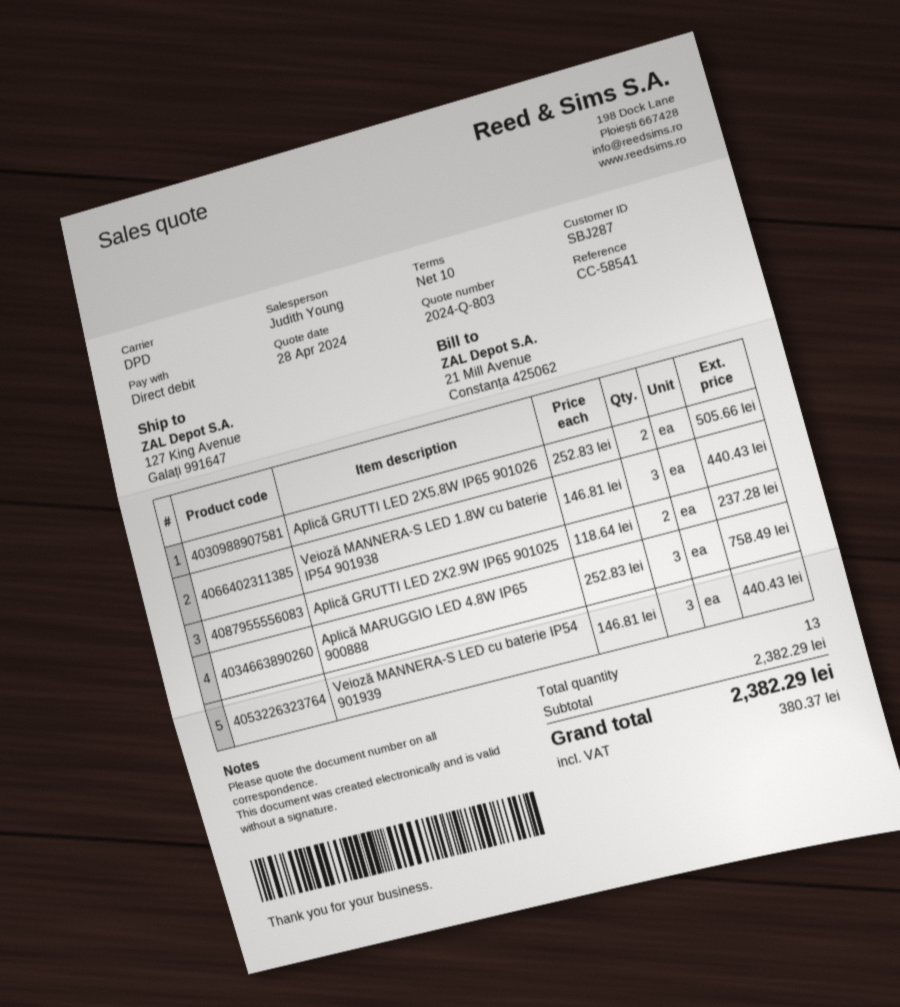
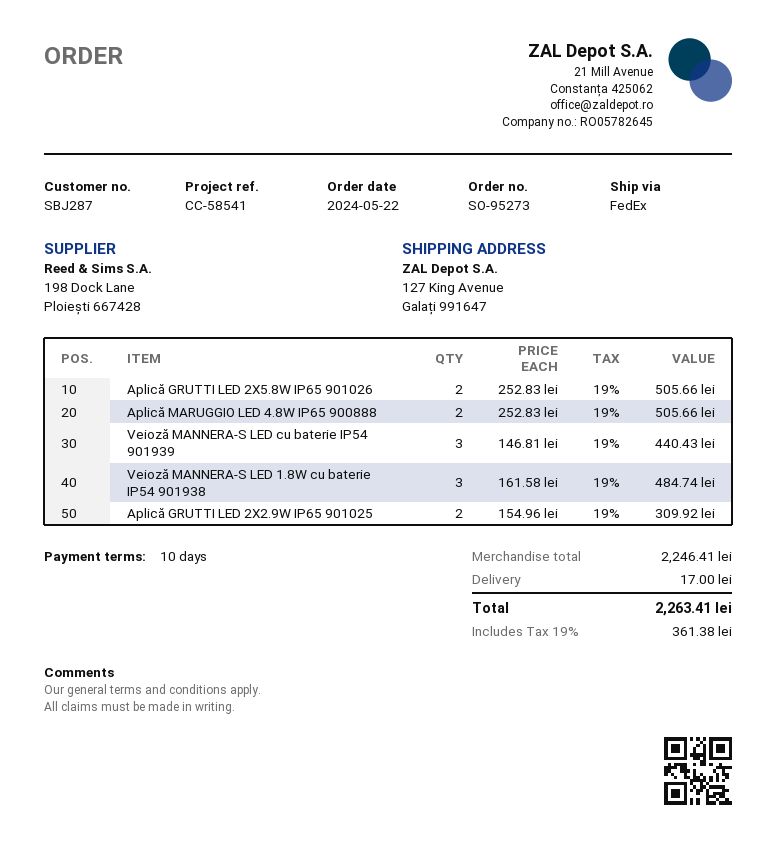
shipping method: DPD -> FedEx
Veioză MANNERA-S LED 1.8W cu baterie IP54 901938: 3 x 146.81 = 440.43 -> 3 x 161.58 = 484.74
Aplică GRUTTI LED 2X2.9W IP65 901025: 2 x 118.64 = 237.28 -> 2 x 154.96 = 309.92
Aplică MARUGGIO LED 4.8W IP65 900888: 3 x 252.83 = 758.49 -> 2 x 252.83 = 505.66
subtotal: 2382.29 -> 2246.41
shipping: none -> 17.00
tax: 380.37 -> 361.38
total: 2382.29 -> 2263.41

